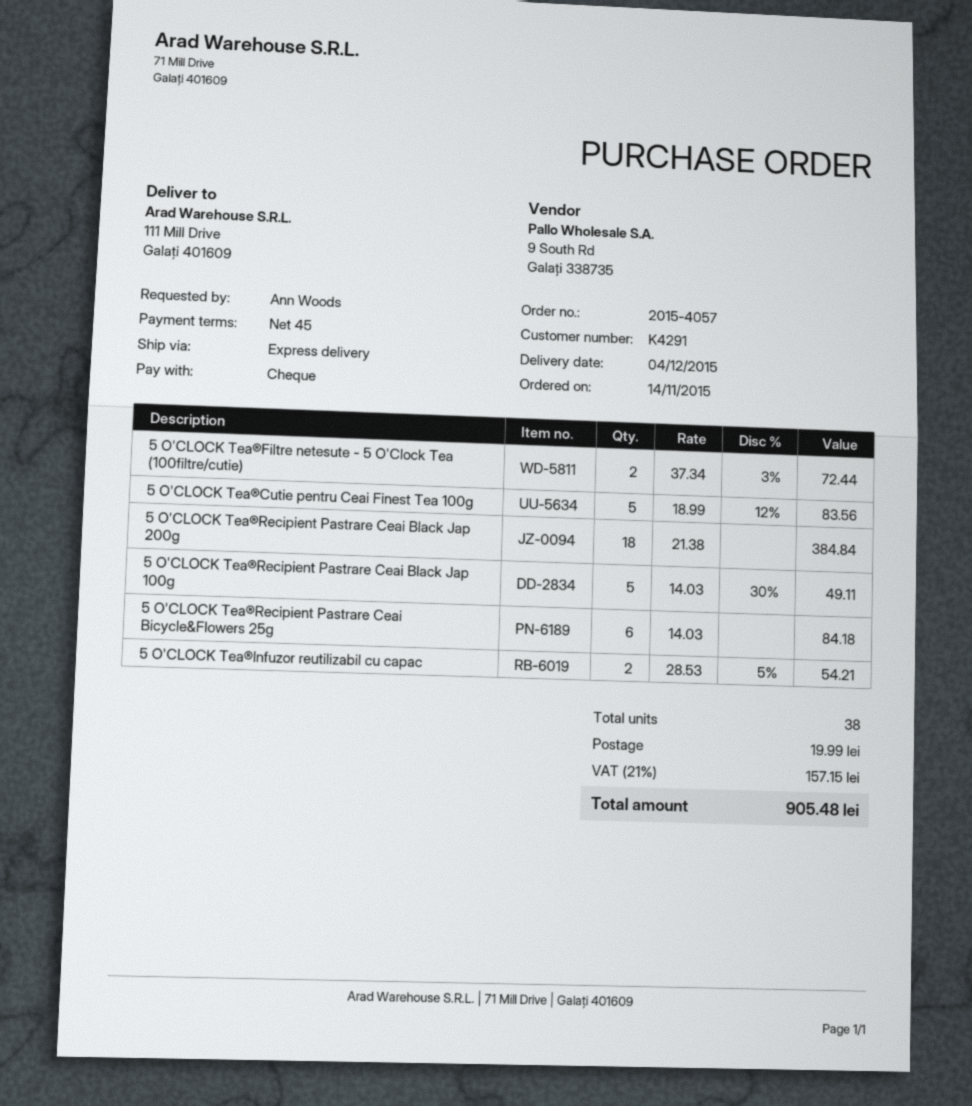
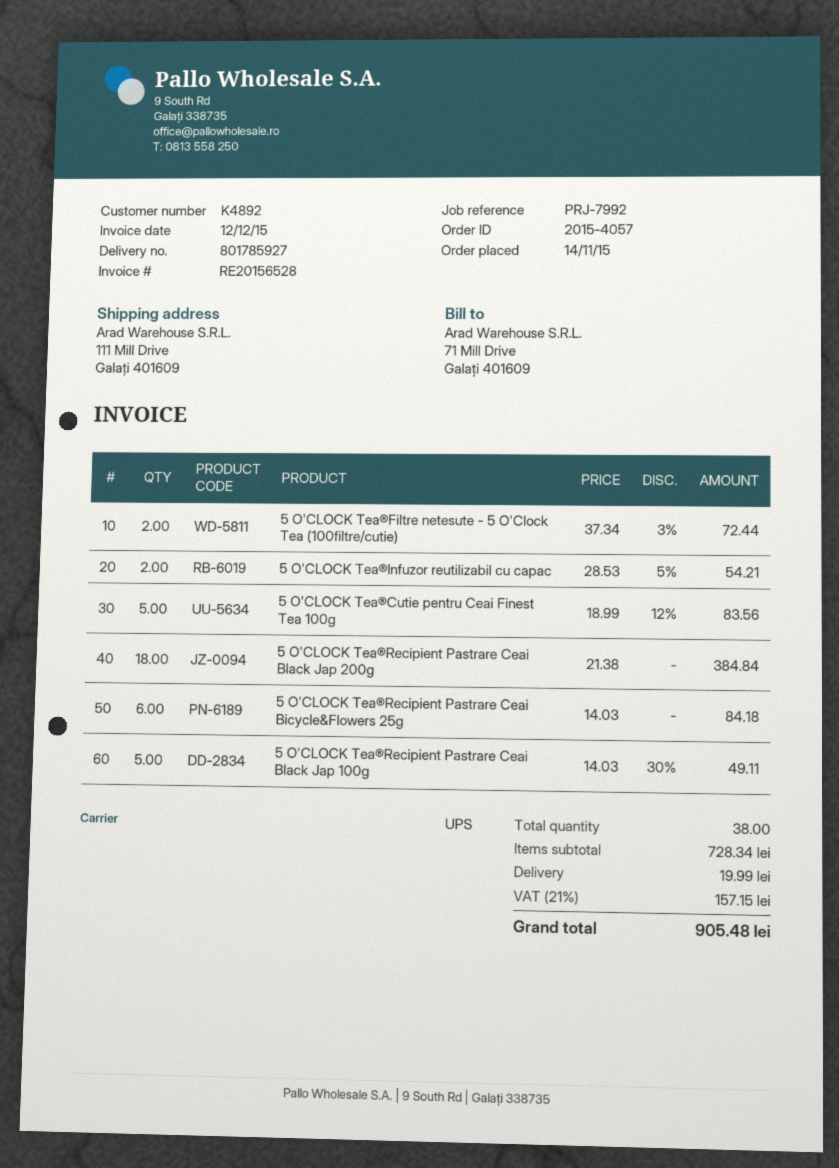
customer number: K4291 -> K4892
shipping method: express -> UPS

